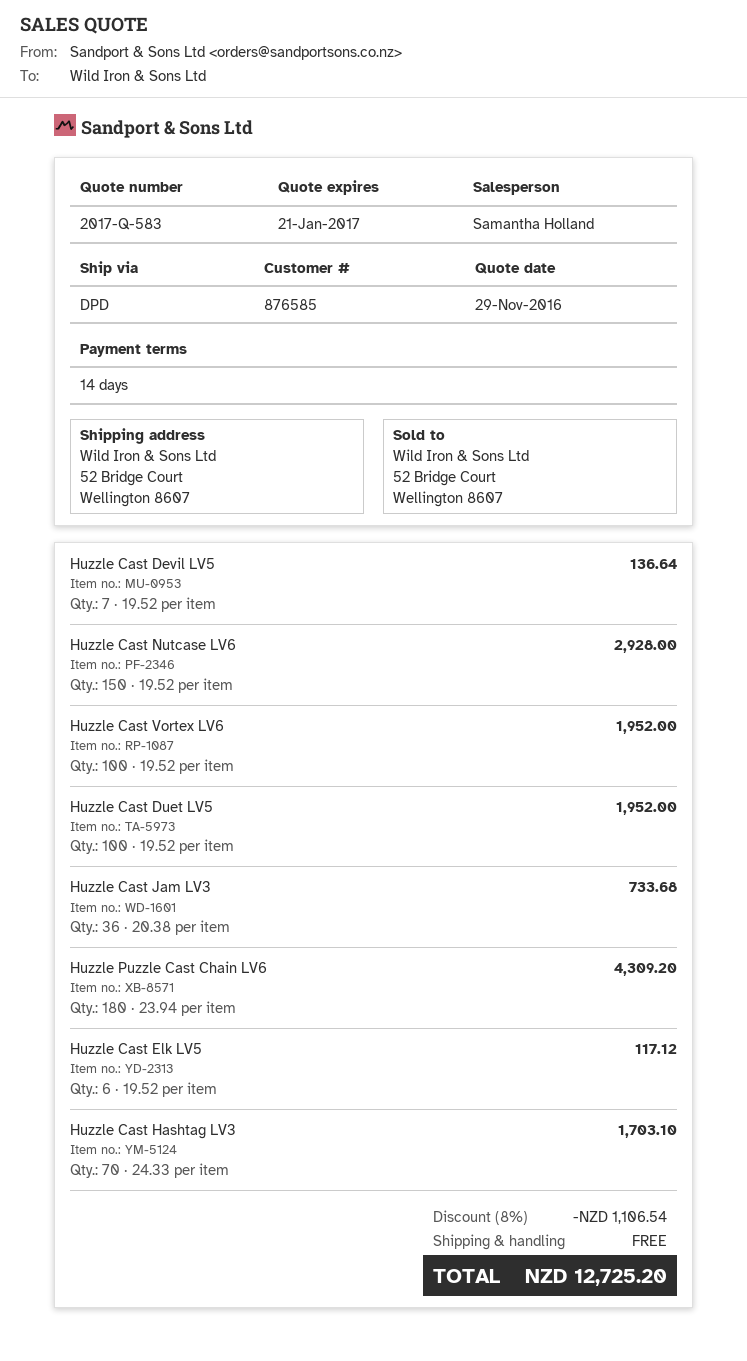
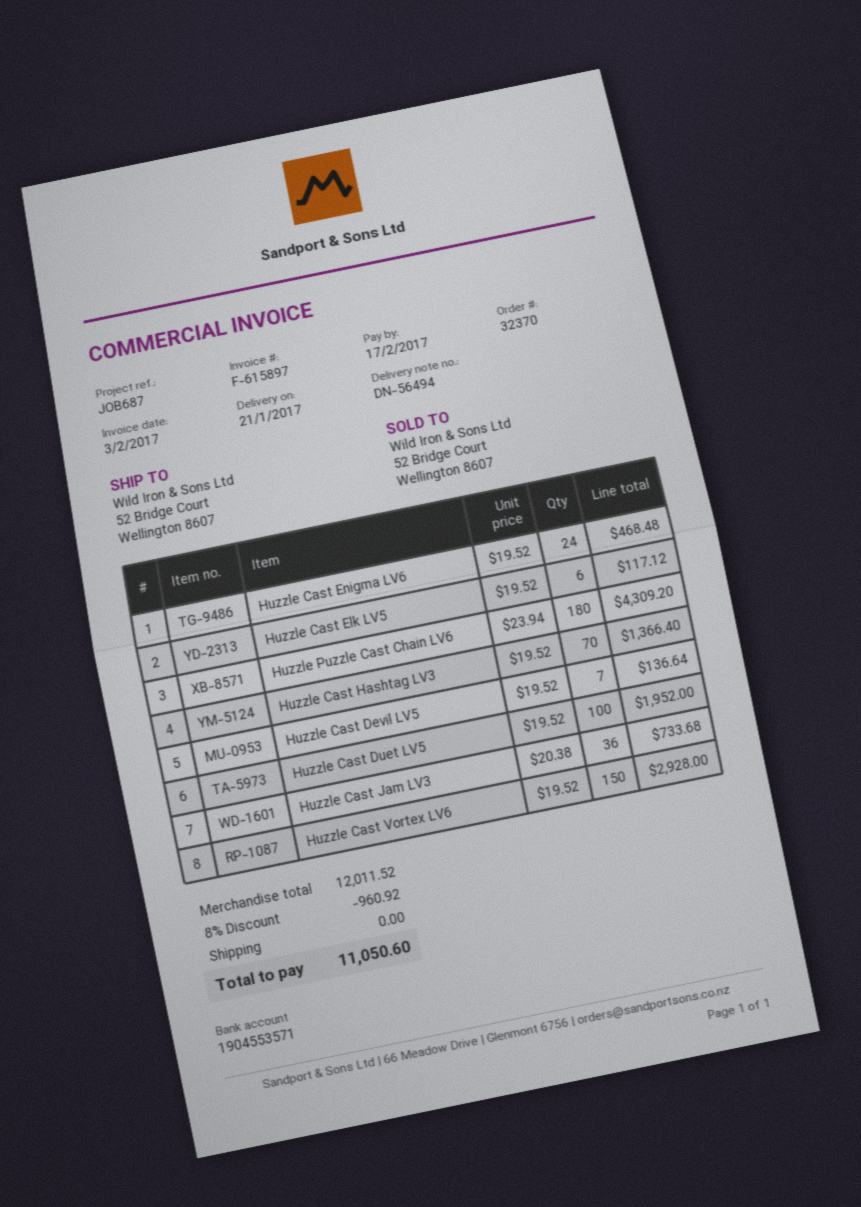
Huzzle Cast Nutcase LV6: 150 x 19.52 = 2928.00 -> none
Huzzle Cast Vortex LV6: 100 x 19.52 = 1952.00 -> 150 x 19.52 = 2928.00
Huzzle Cast Hashtag LV3: 70 x 24.33 = 1703.10 -> 70 x 19.52 = 1366.40
Huzzle Cast Enigma LV6: none -> 24 x 19.52 = 468.48
discount: 8% = 1106.54 -> 8% = 960.92
total: 12725.20 -> 11050.60

